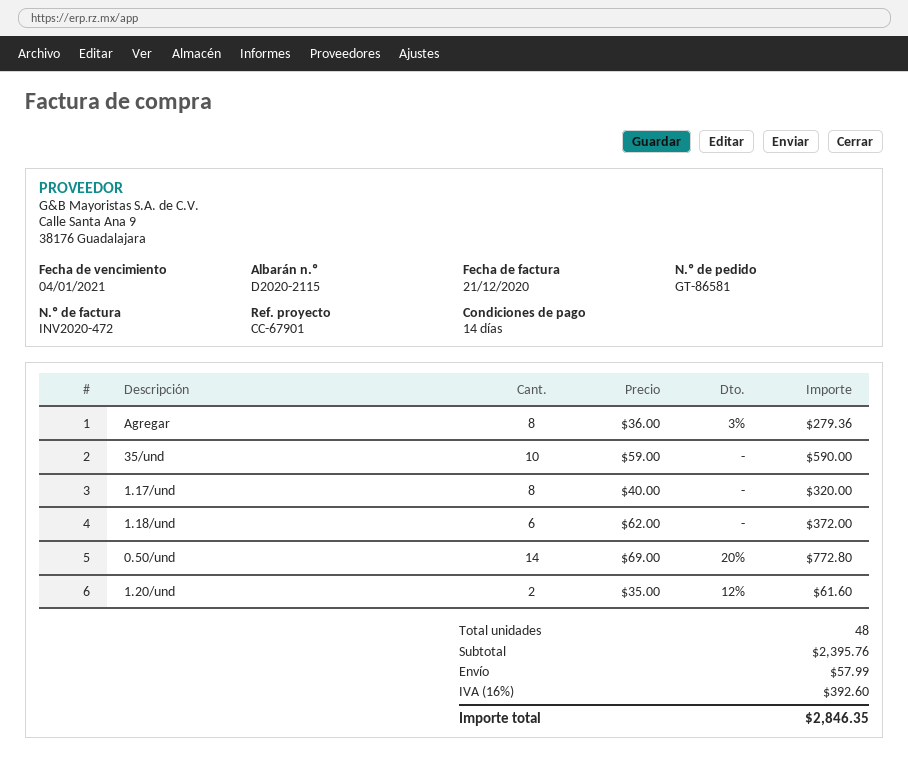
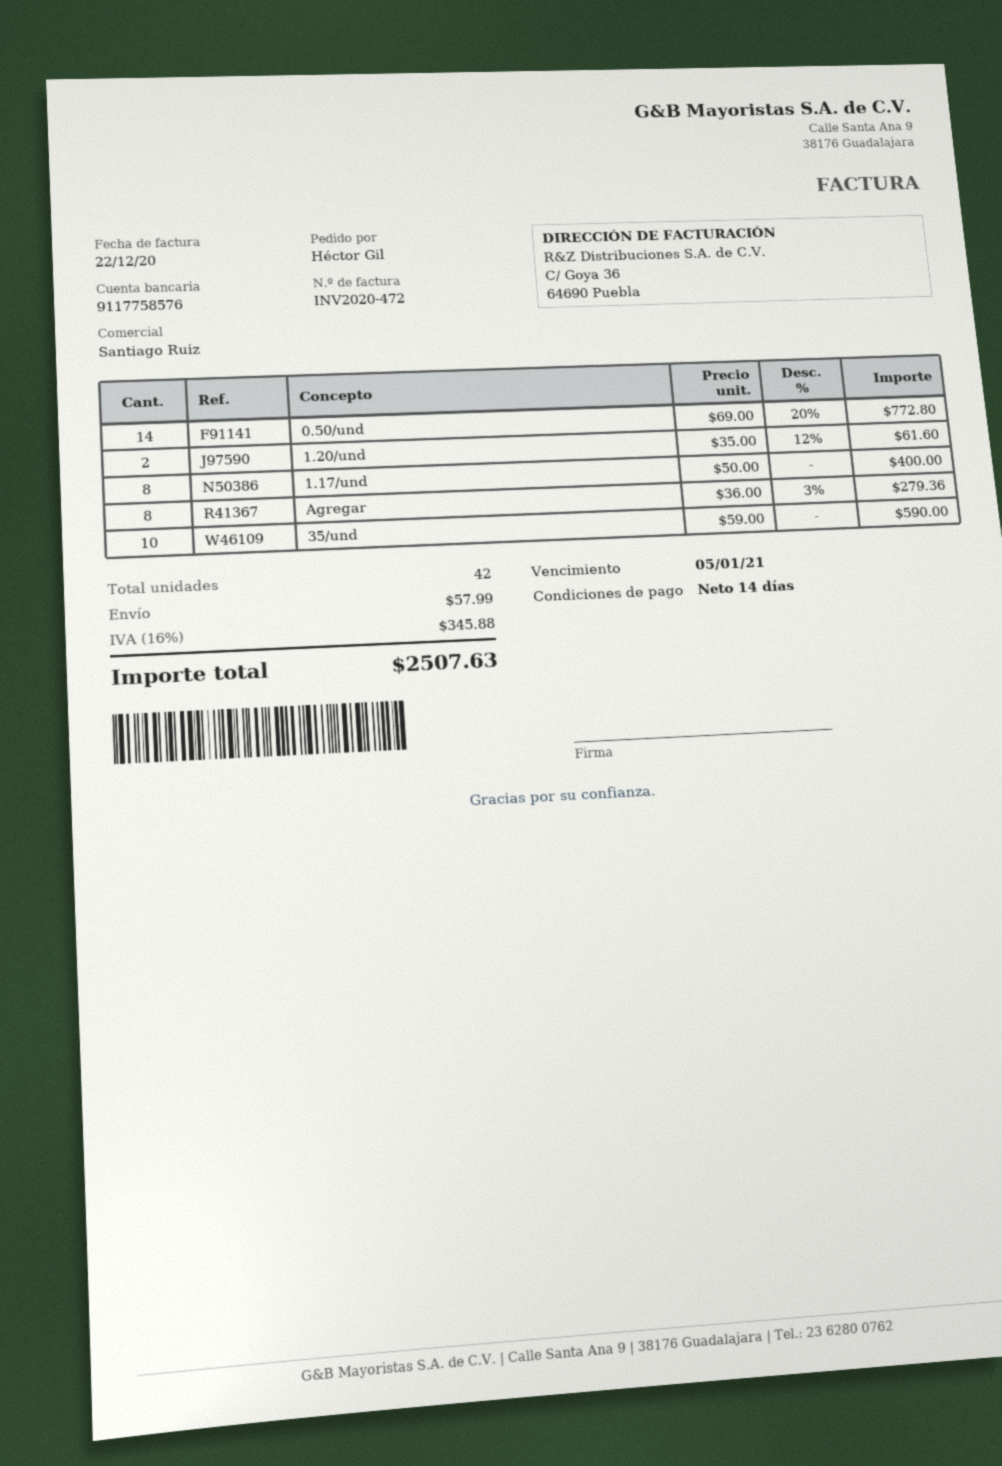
invoice date: 2020-12-21 -> 2020-12-22
due date: 2021-01-04 -> 2021-01-05
1.17/und: 8 x 40.00 = 320.00 -> 8 x 50.00 = 400.00
1.18/und: 6 x 62.00 = 372.00 -> none
total quantity: 48 -> 42
tax: 16% = 392.60 -> 16% = 345.88
total: 2846.35 -> 2507.63

